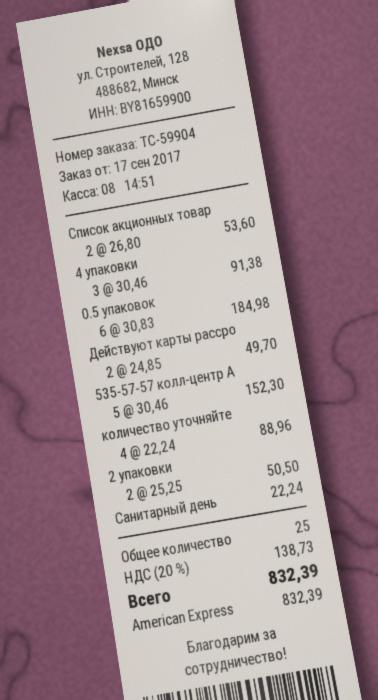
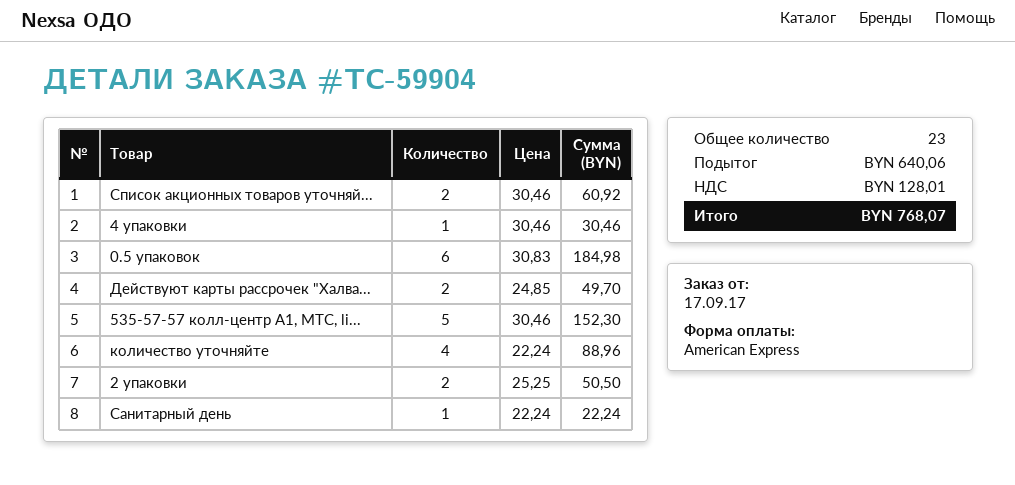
Список акционных товар: 2 x 26.80 = 53.60 -> 2 x 30.46 = 60.92
4 упаковки: 3 x 30.46 = 91.38 -> 1 x 30.46 = 30.46
total quantity: 25 -> 23
tax: 138.73 -> 128.01
total: 832.39 -> 768.07

